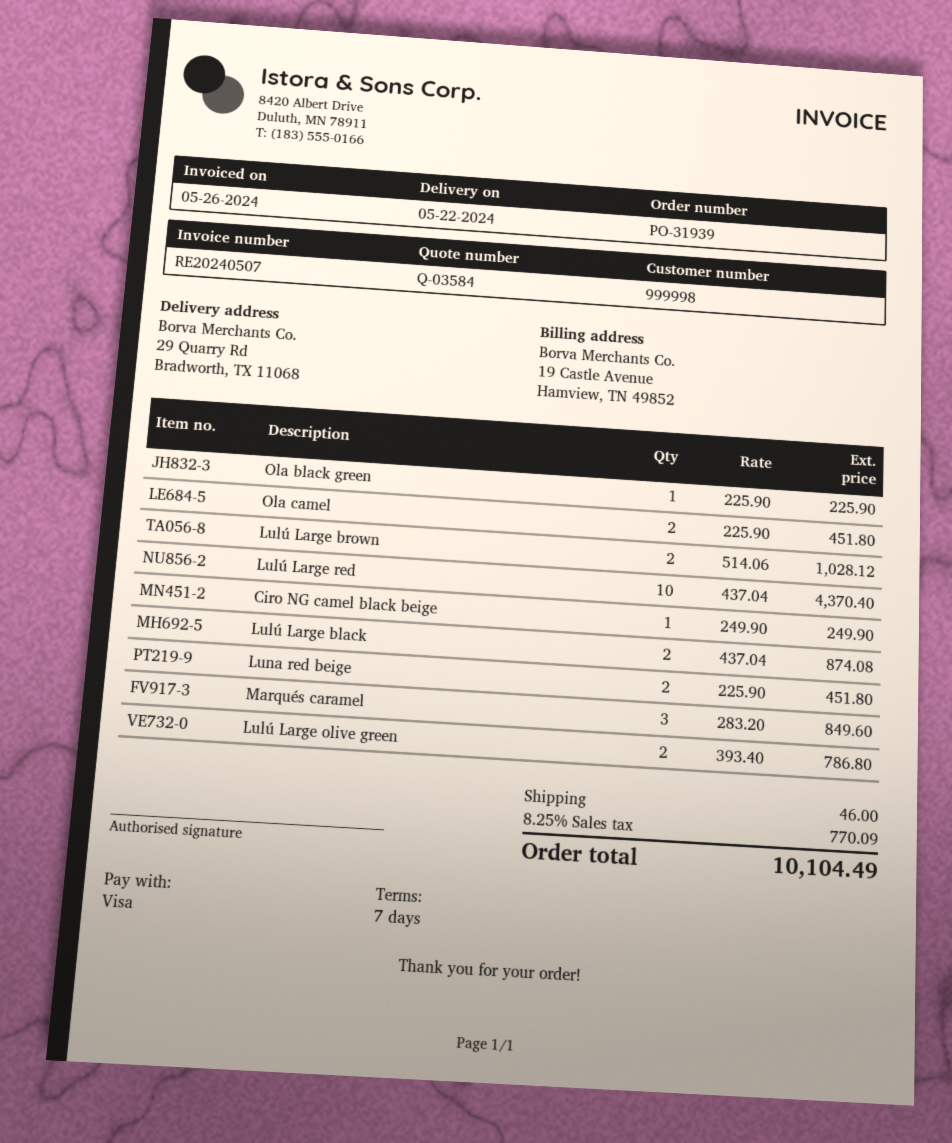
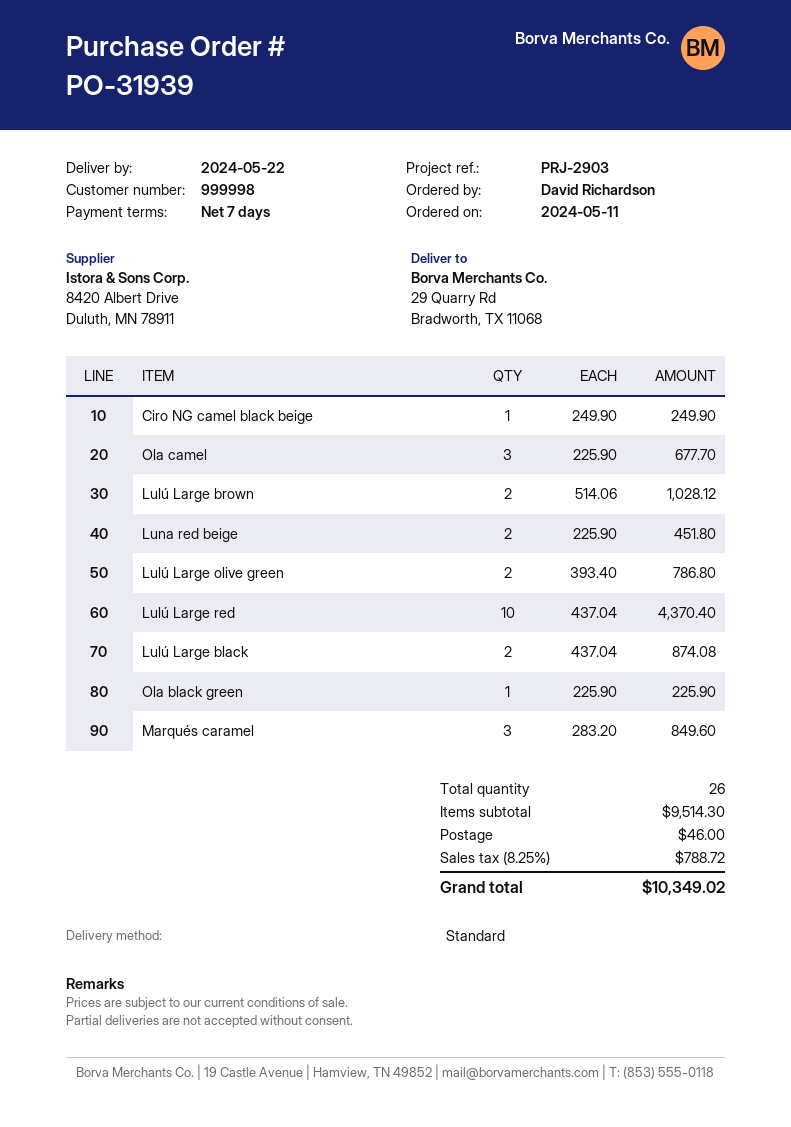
Ola camel: 2 x 225.90 = 451.80 -> 3 x 225.90 = 677.70
tax: 8.25% = 770.09 -> 8.25% = 788.72
total: 10104.49 -> 10349.02

